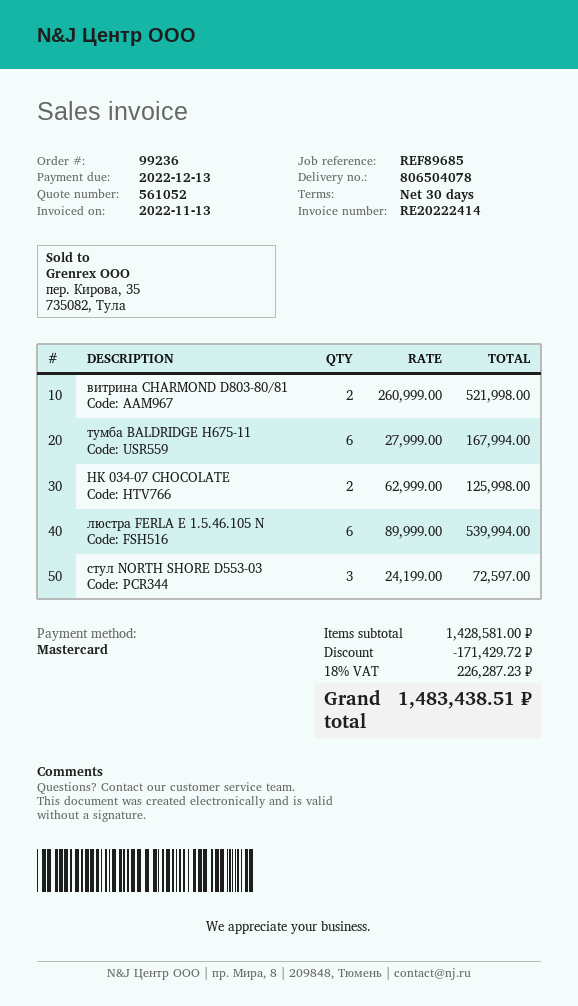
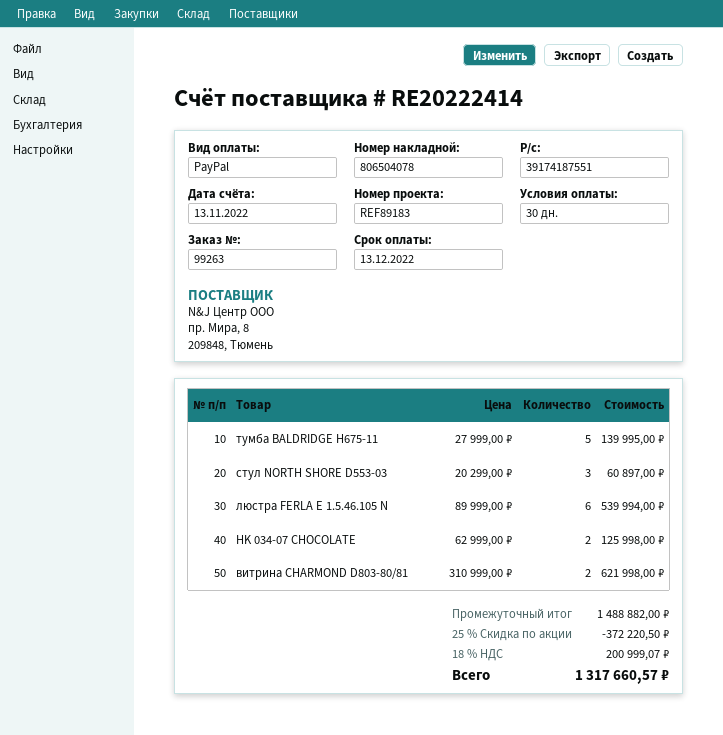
order number: 99236 -> 99263
reference: REF89685 -> REF89183
payment method: Mastercard -> PayPal
витрина CHARMOND D803-80/81: 2 x 260999.00 = 521998.00 -> 2 x 310999.00 = 621998.00
тумба BALDRIDGE H675-11: 6 x 27999.00 = 167994.00 -> 5 x 27999.00 = 139995.00
стул NORTH SHORE D553-03: 3 x 24199.00 = 72597.00 -> 3 x 20299.00 = 60897.00
subtotal: 1428581.00 -> 1488882.00
discount: 171429.72 -> 372220.50
tax: 18% = 226287.23 -> 18% = 200999.07
total: 1483438.51 -> 1317660.57

